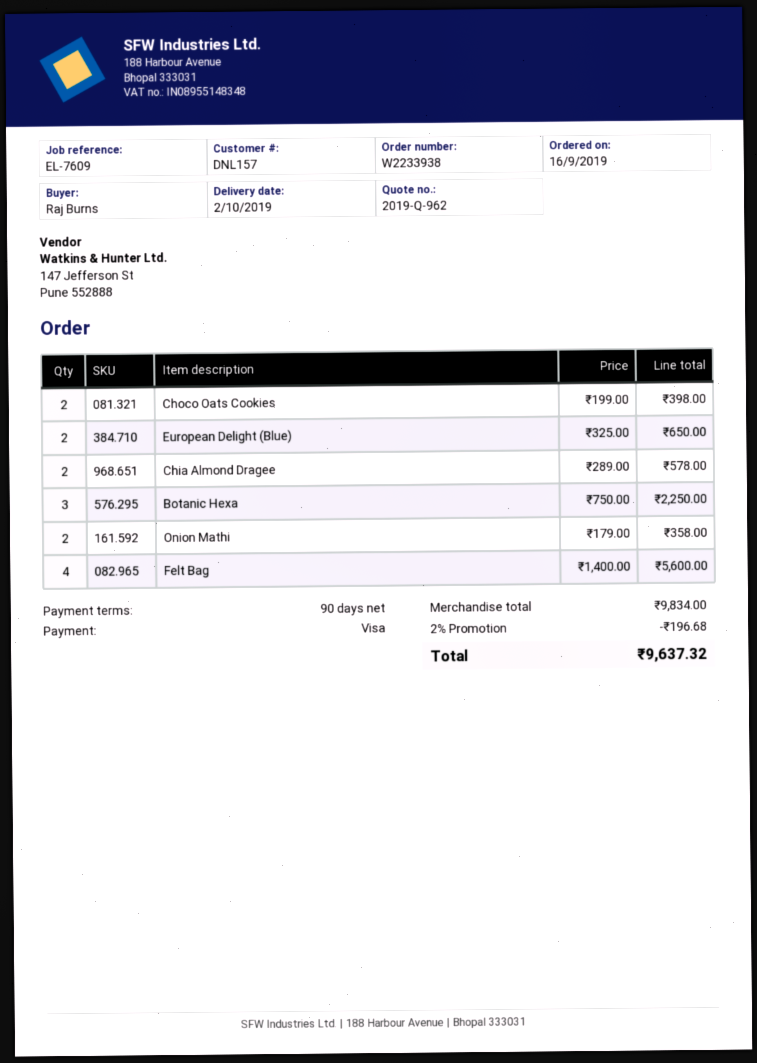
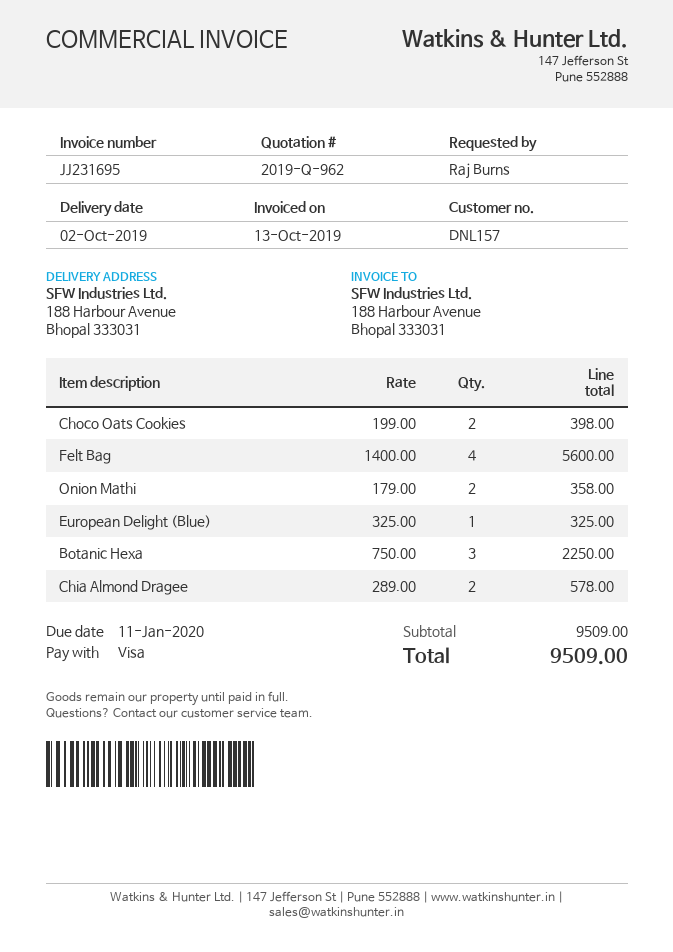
European Delight (Blue): 2 x 325.00 = 650.00 -> 1 x 325.00 = 325.00
subtotal: 9834.00 -> 9509.00
discount: 2% = 196.68 -> none
total: 9637.32 -> 9509.00

